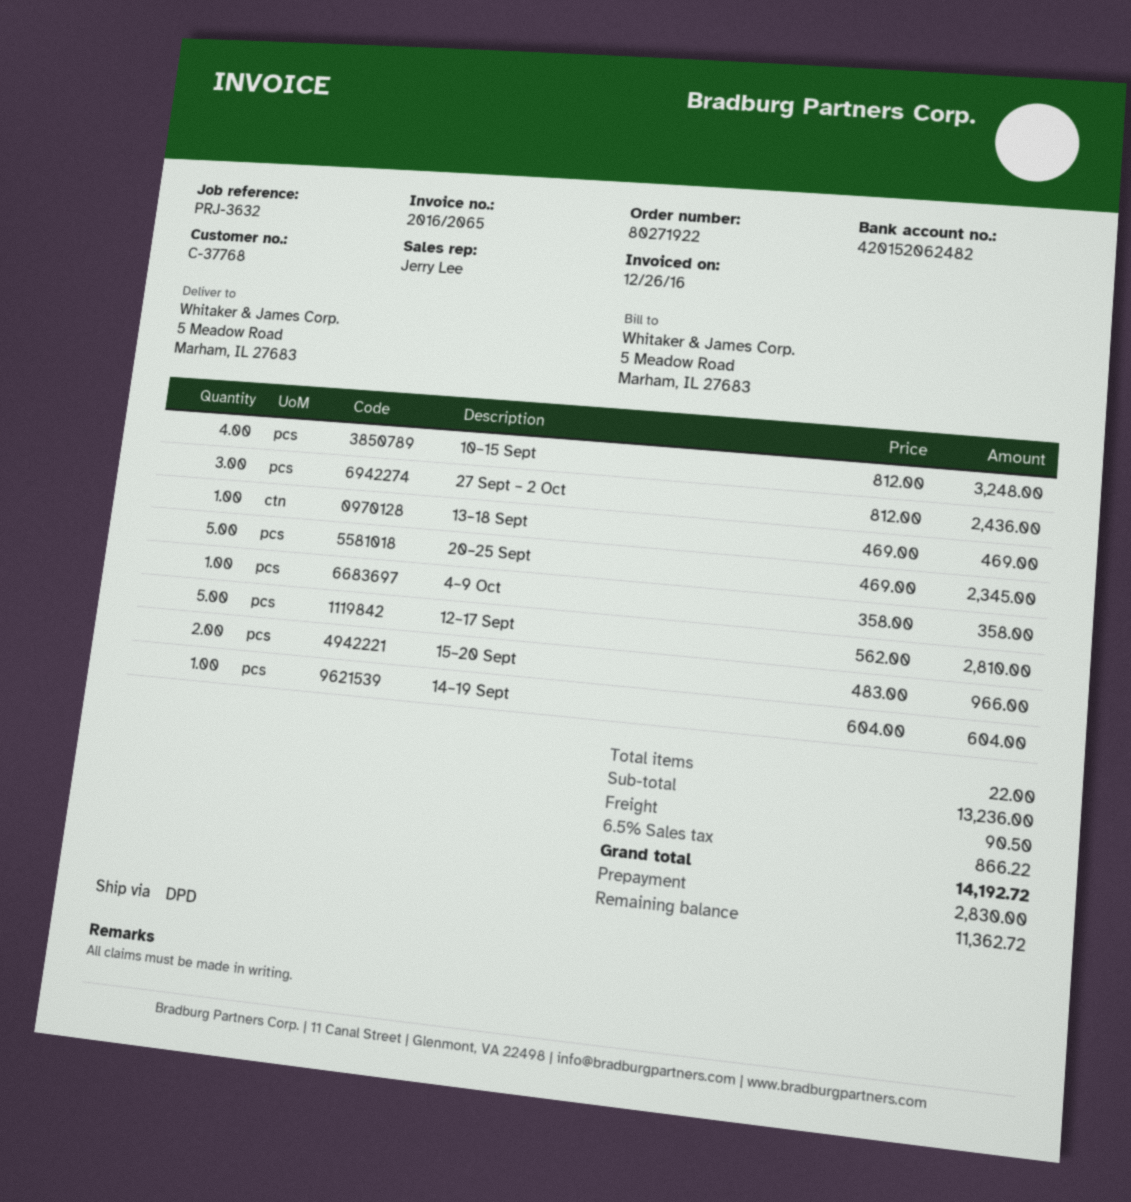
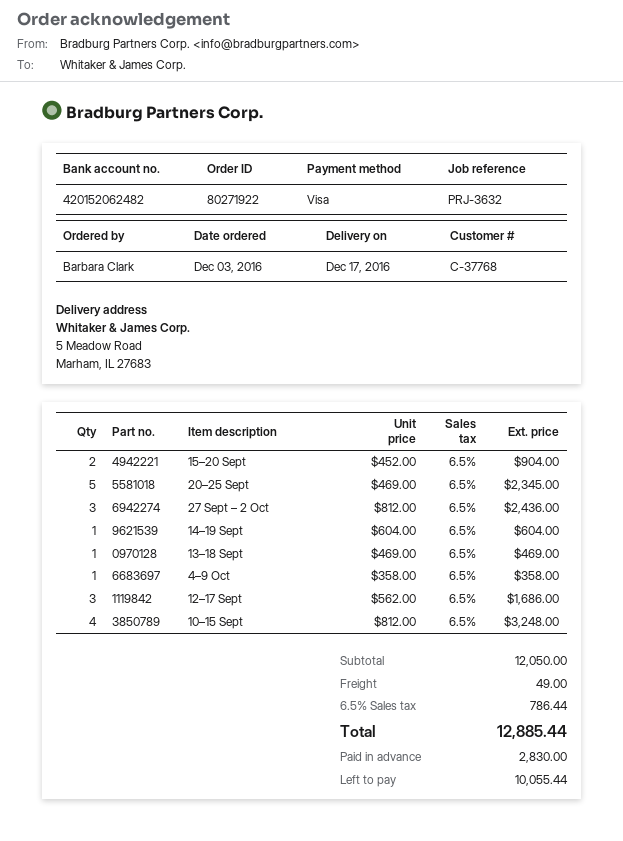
12–17 Sept: 5 x 562.00 = 2810.00 -> 3 x 562.00 = 1686.00
15–20 Sept: 2 x 483.00 = 966.00 -> 2 x 452.00 = 904.00
subtotal: 13236.00 -> 12050.00
shipping: 90.50 -> 49.00
tax: 6.5% = 866.22 -> 6.5% = 786.44
total: 14192.72 -> 12885.44
balance: 11362.72 -> 10055.44

